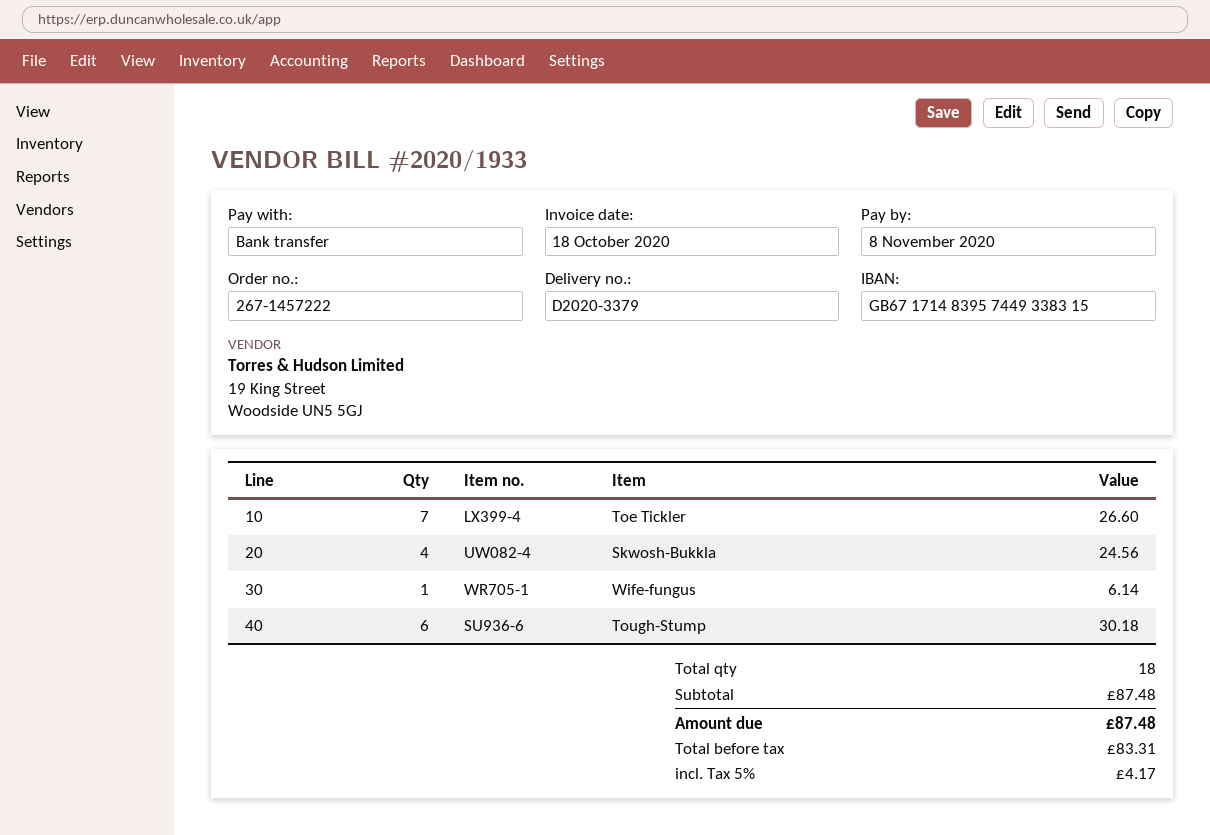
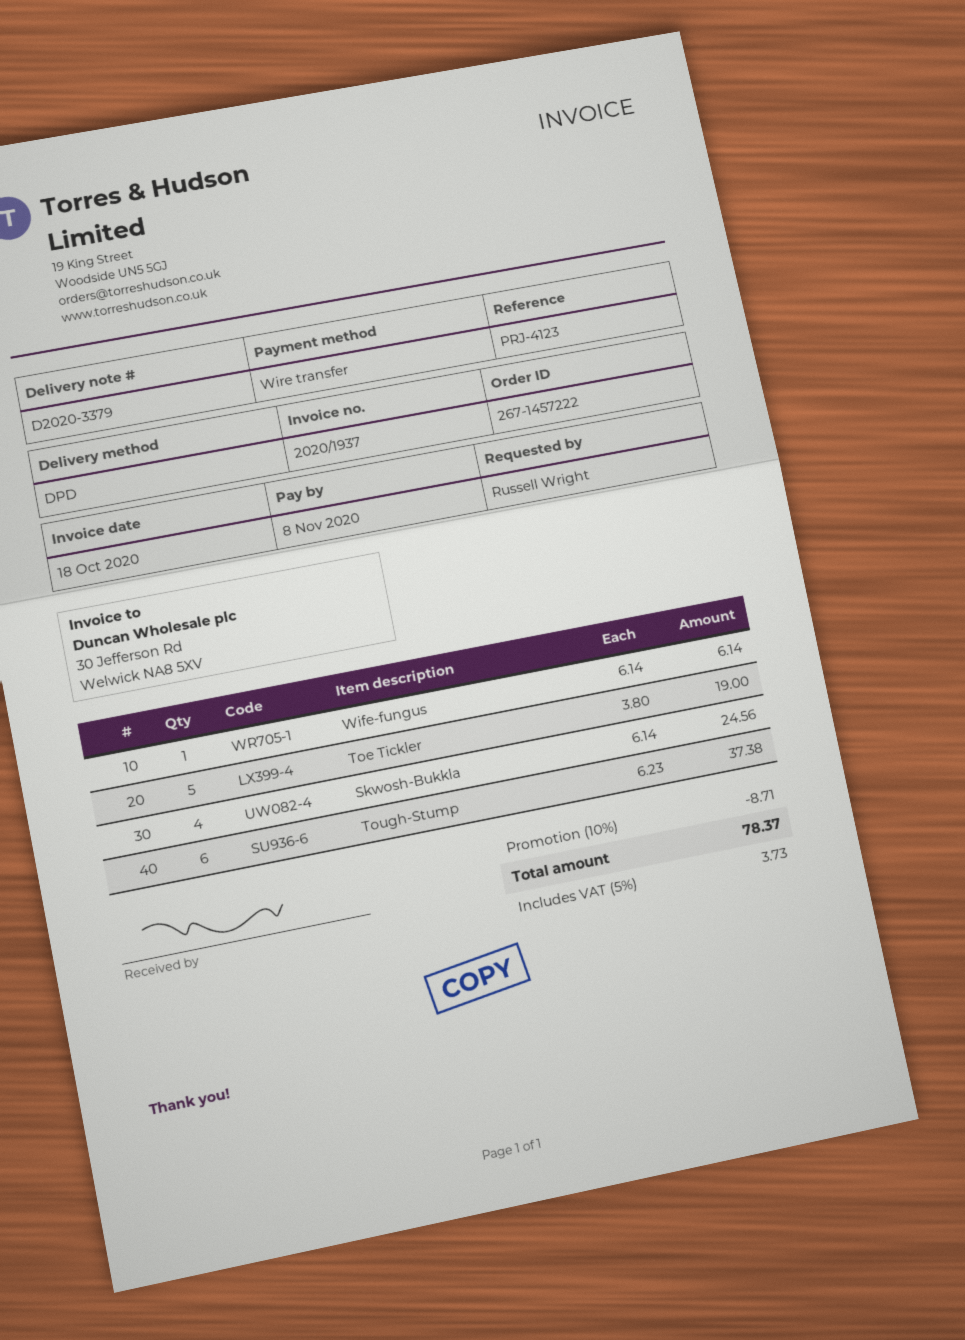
invoice number: 2020/1933 -> 2020/1937
Toe Tickler: 7 for 26.60 -> 5 for 19.00
Tough-Stump: 6 for 30.18 -> 6 for 37.38
discount: none -> 10% = 8.71
tax: 5% = 4.17 -> 5% = 3.73
total: 87.48 -> 78.37

